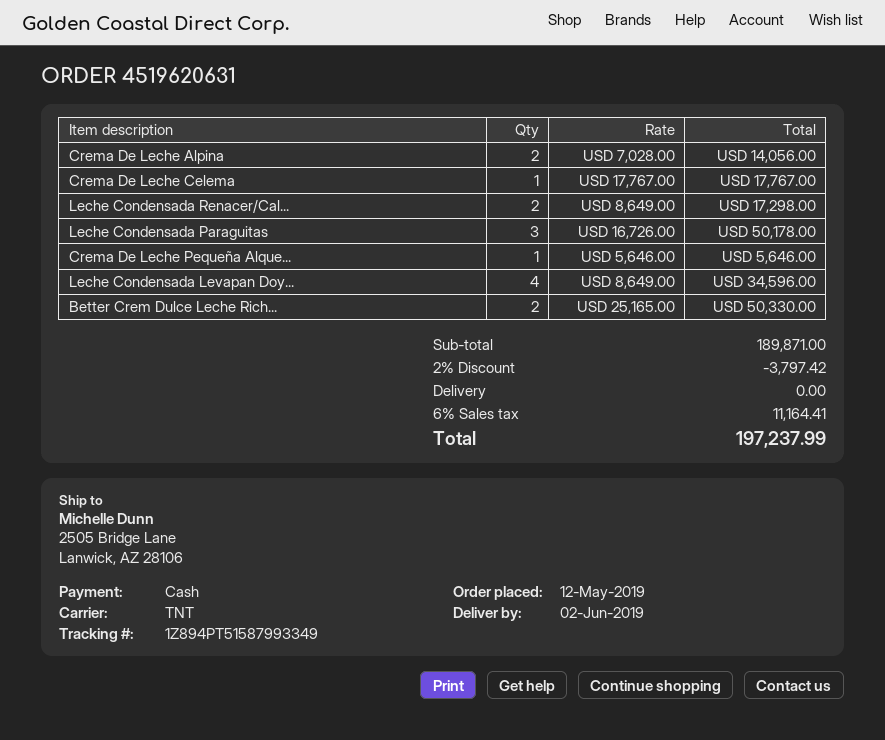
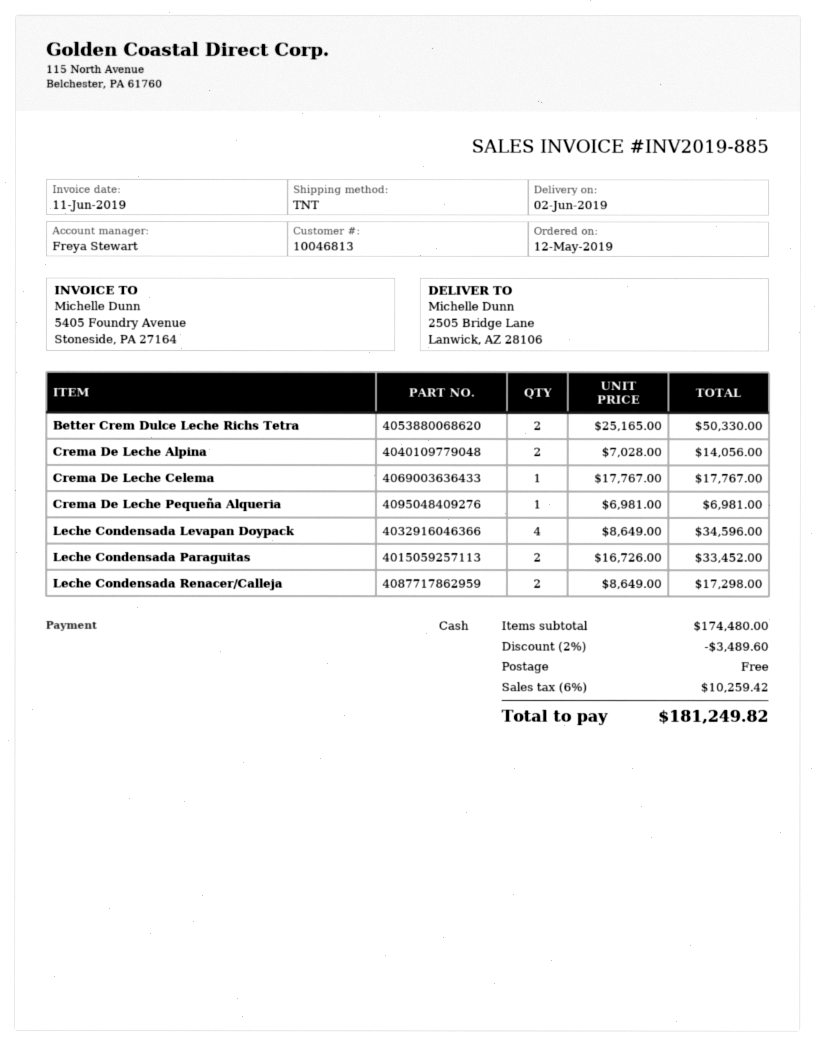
Leche Condensada Paraguitas: 3 x 16726.00 = 50178.00 -> 2 x 16726.00 = 33452.00
Crema De Leche Pequeña Alque...: 1 x 5646.00 = 5646.00 -> 1 x 6981.00 = 6981.00
subtotal: 189871.00 -> 174480.00
discount: 2% = 3797.42 -> 2% = 3489.60
tax: 6% = 11164.41 -> 6% = 10259.42
total: 197237.99 -> 181249.82

